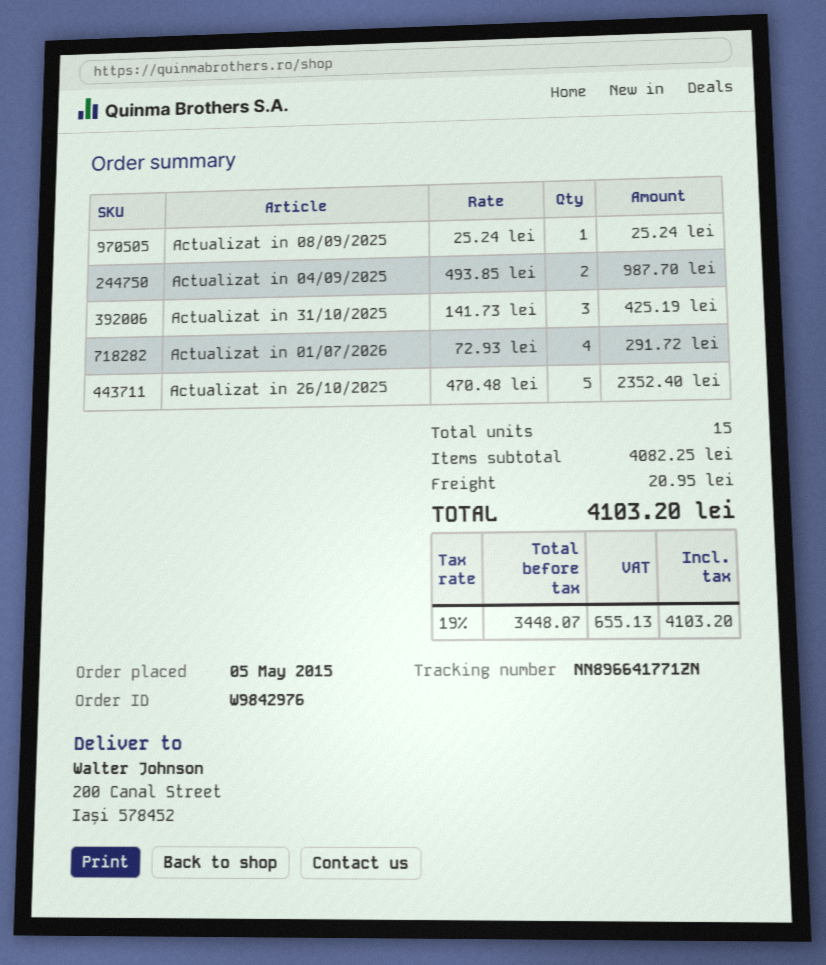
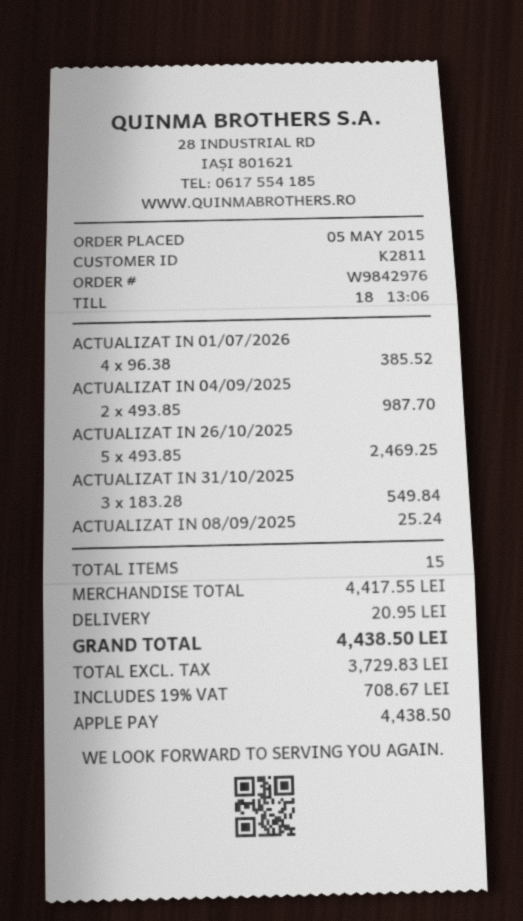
Actualizat in 31/10/2025: 3 x 141.73 = 425.19 -> 3 x 183.28 = 549.84
Actualizat in 01/07/2026: 4 x 72.93 = 291.72 -> 4 x 96.38 = 385.52
Actualizat in 26/10/2025: 5 x 470.48 = 2352.40 -> 5 x 493.85 = 2469.25
subtotal: 4082.25 -> 4417.55
net: 3448.07 -> 3729.83
tax: 19% = 655.13 -> 19% = 708.67
total: 4103.20 -> 4438.50

